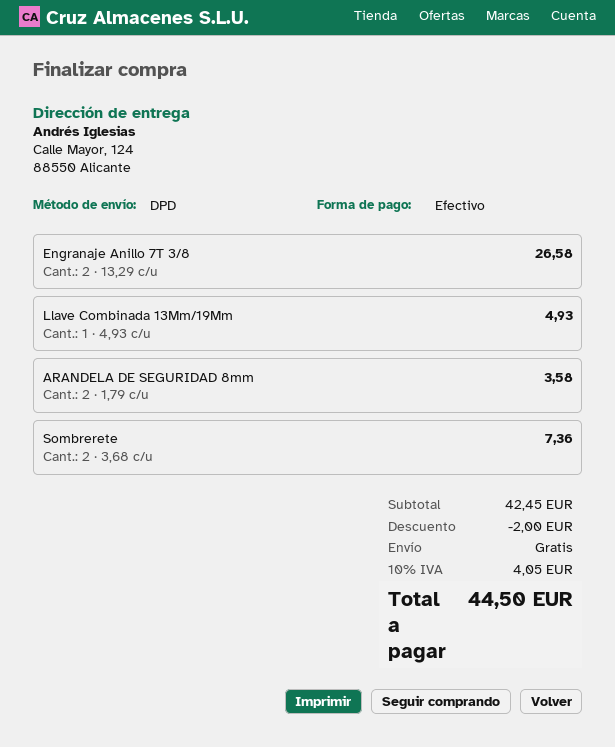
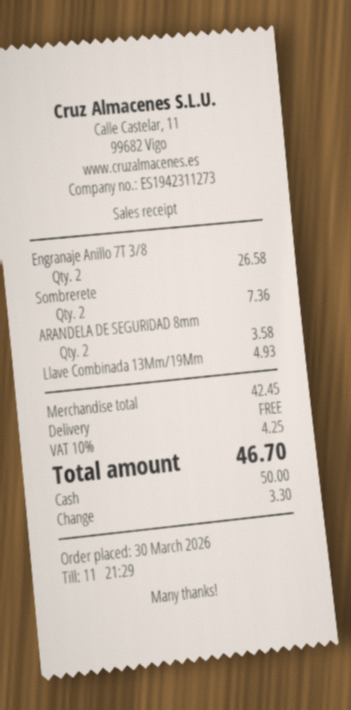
discount: 2.00 -> none
tax: 10% = 4.05 -> 10% = 4.25
total: 44.50 -> 46.70

